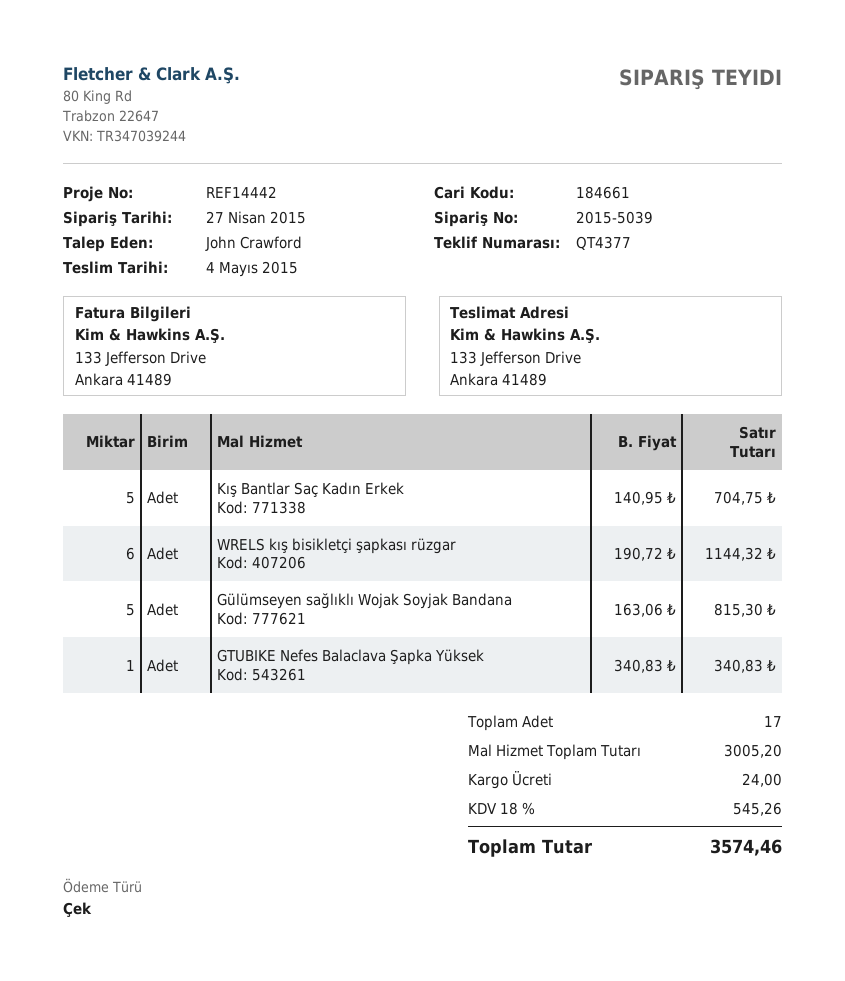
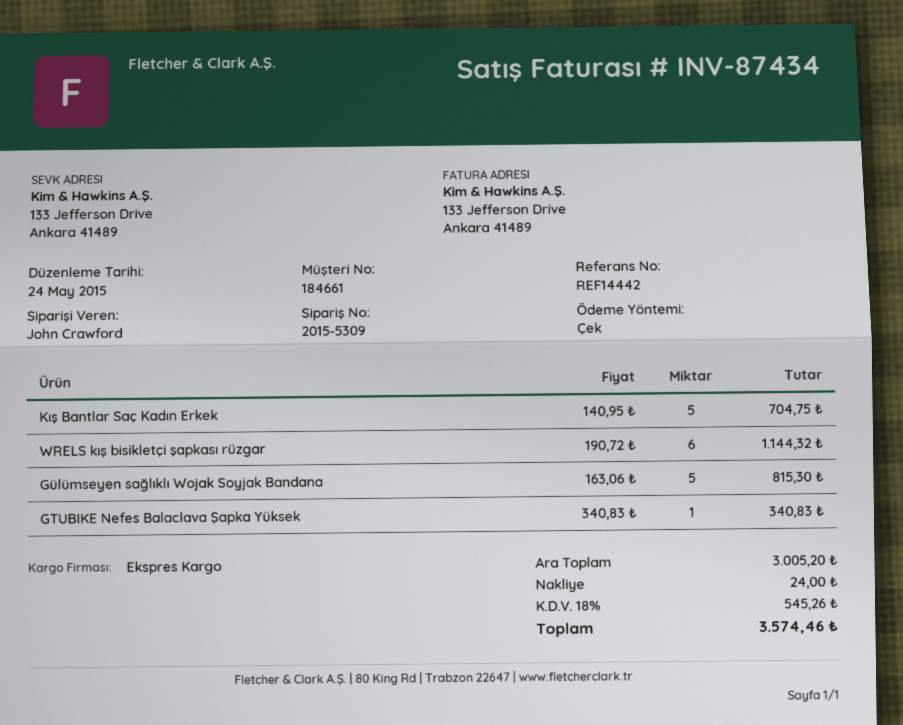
order number: 2015-5039 -> 2015-5309

